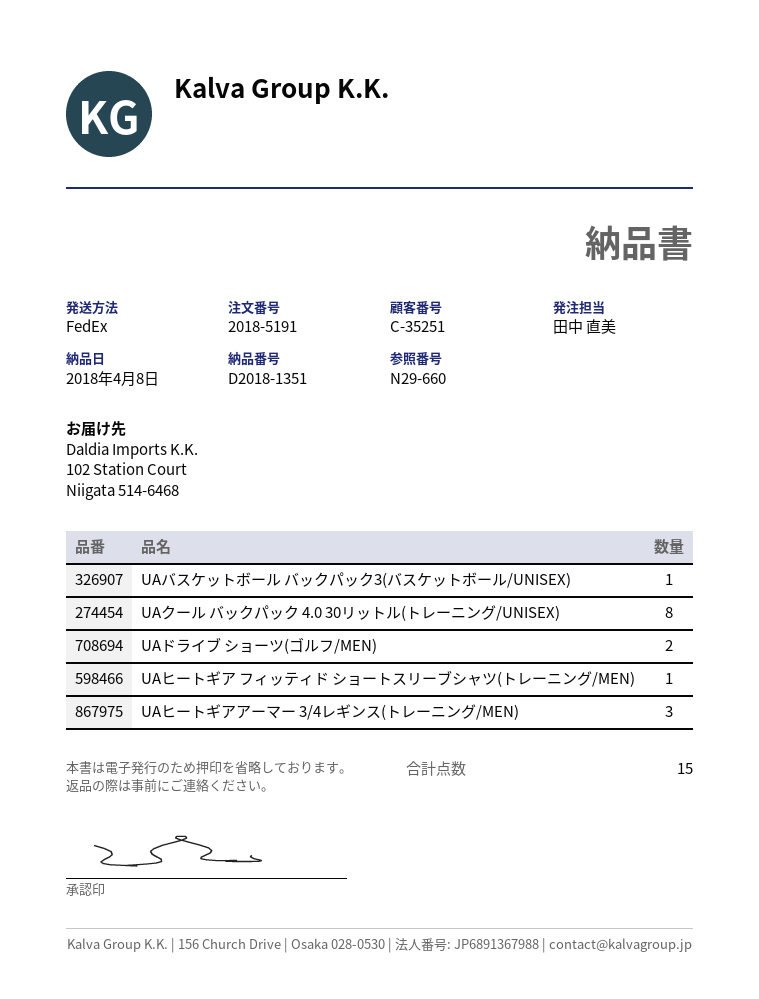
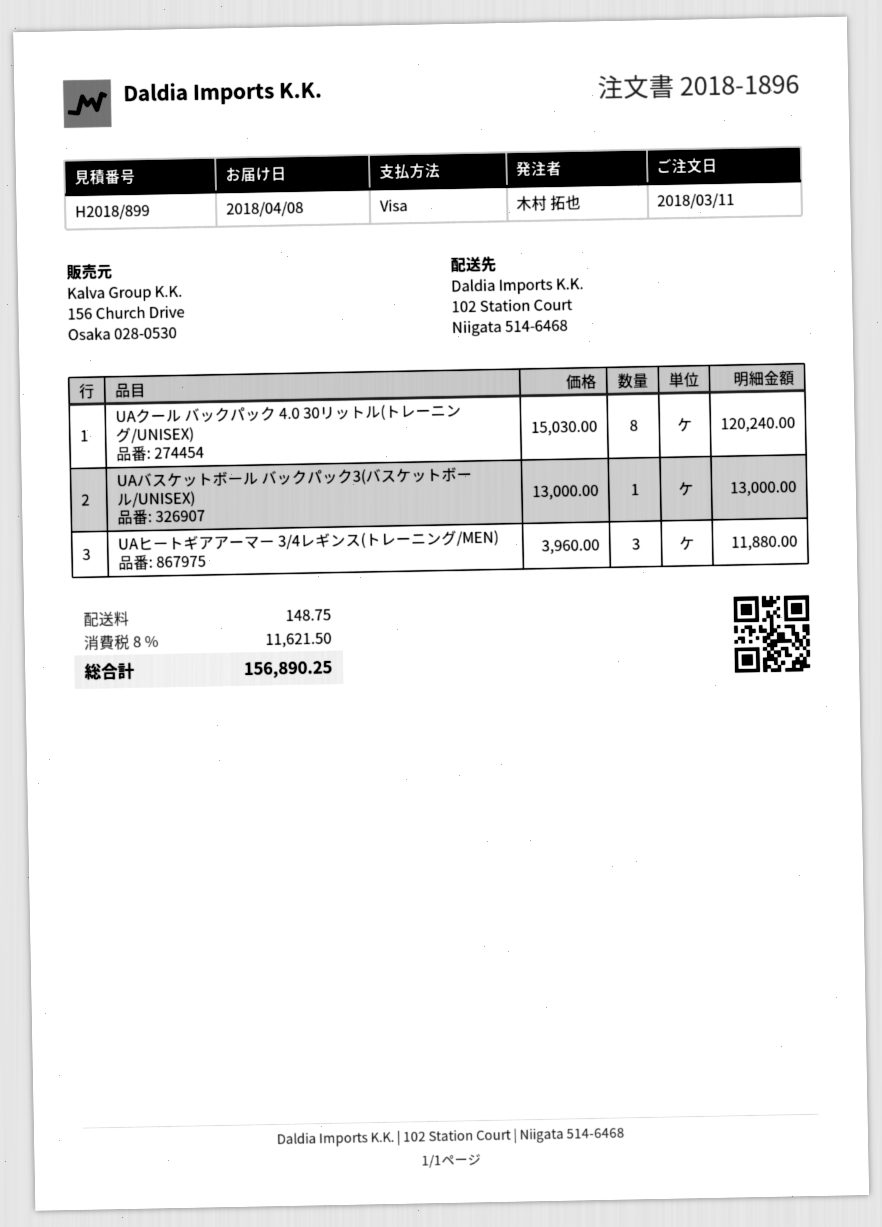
order number: 2018-5191 -> 2018-1896
ordered by: 田中 直美 -> 木村 拓也
UAドライブ ショーツ(ゴルフ/MEN): 2 -> none
UAヒートギア フィッティド ショートスリーブシャツ(トレーニング/MEN): 1 -> none

